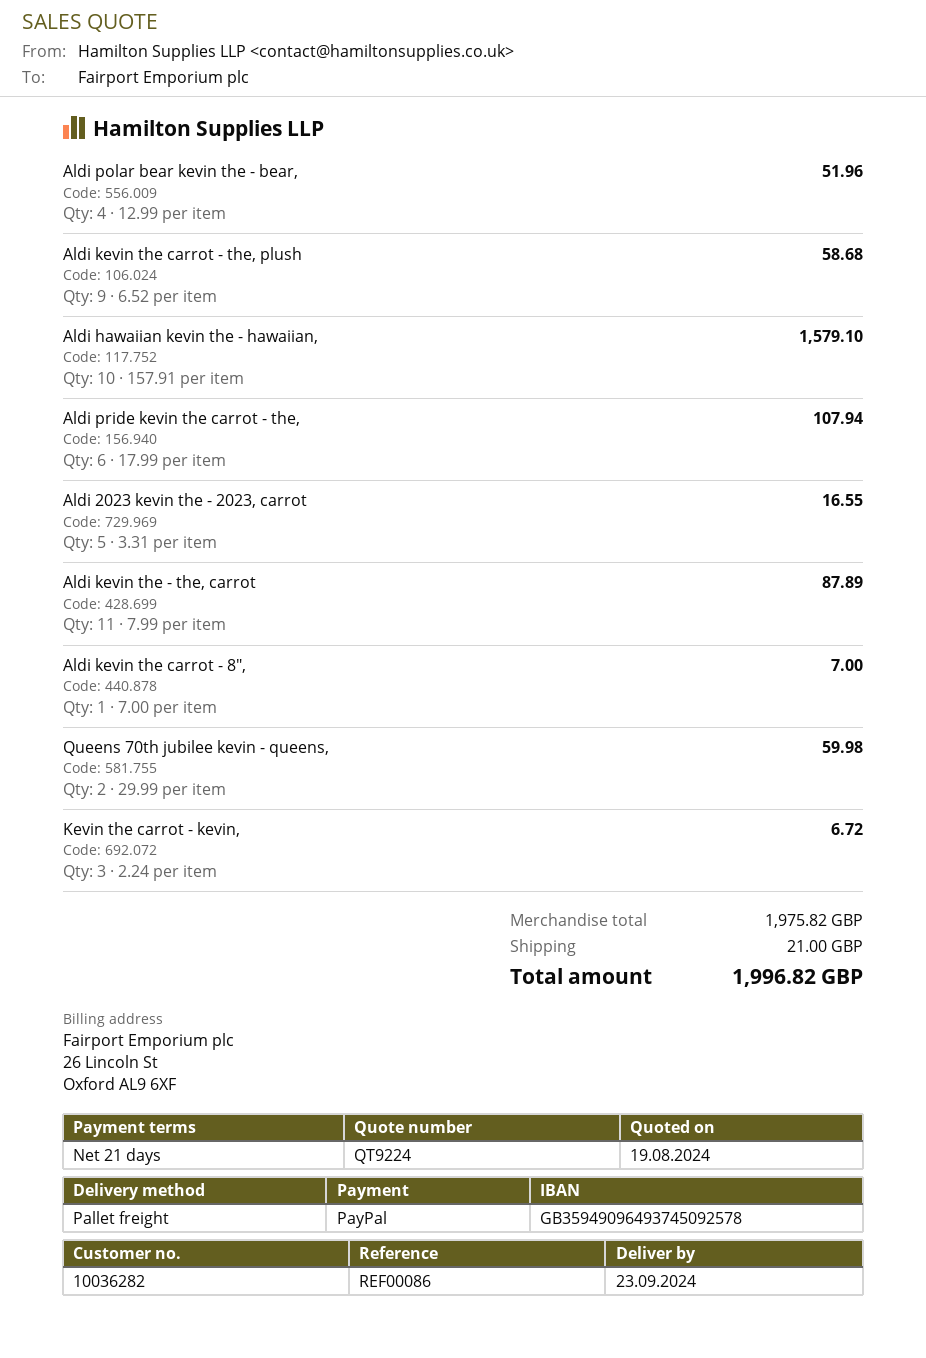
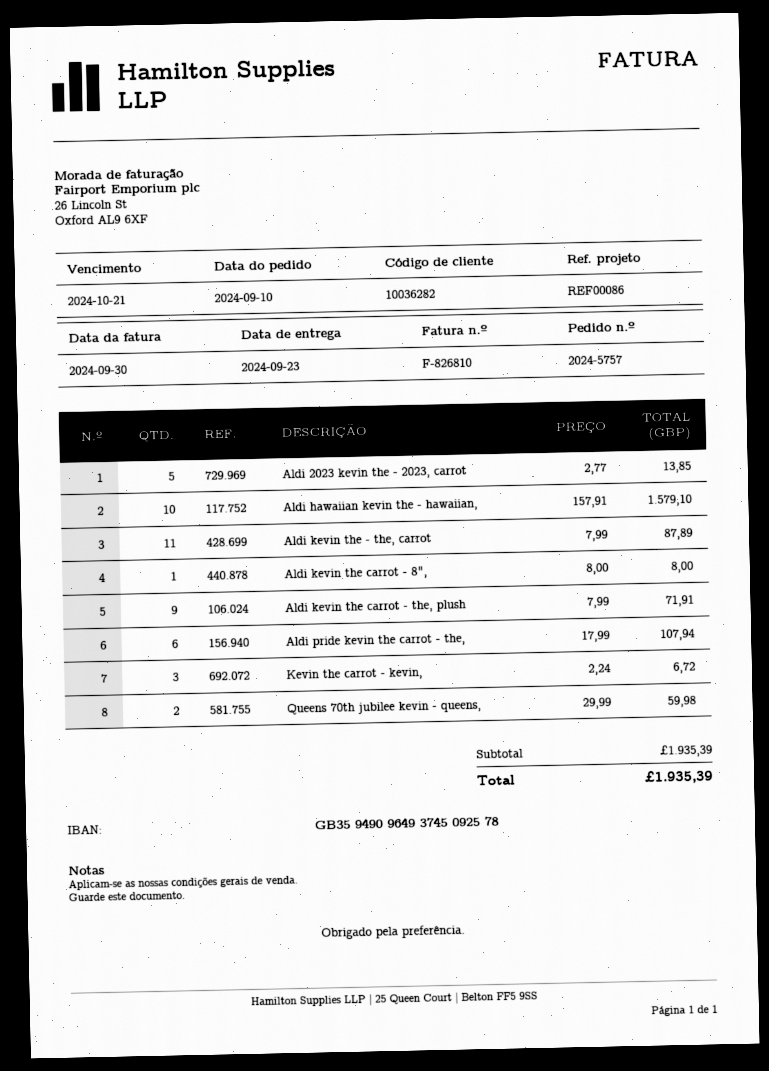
Aldi polar bear kevin the - bear,: 4 x 12.99 = 51.96 -> none
Aldi kevin the carrot - the, plush: 9 x 6.52 = 58.68 -> 9 x 7.99 = 71.91
Aldi 2023 kevin the - 2023, carrot: 5 x 3.31 = 16.55 -> 5 x 2.77 = 13.85
Aldi kevin the carrot - 8",: 1 x 7.00 = 7.00 -> 1 x 8.00 = 8.00
subtotal: 1975.82 -> 1935.39
shipping: 21.00 -> none
total: 1996.82 -> 1935.39

